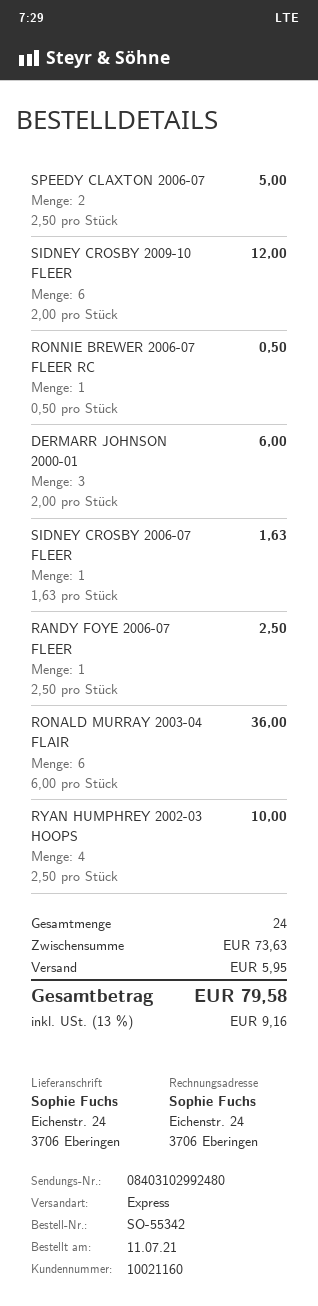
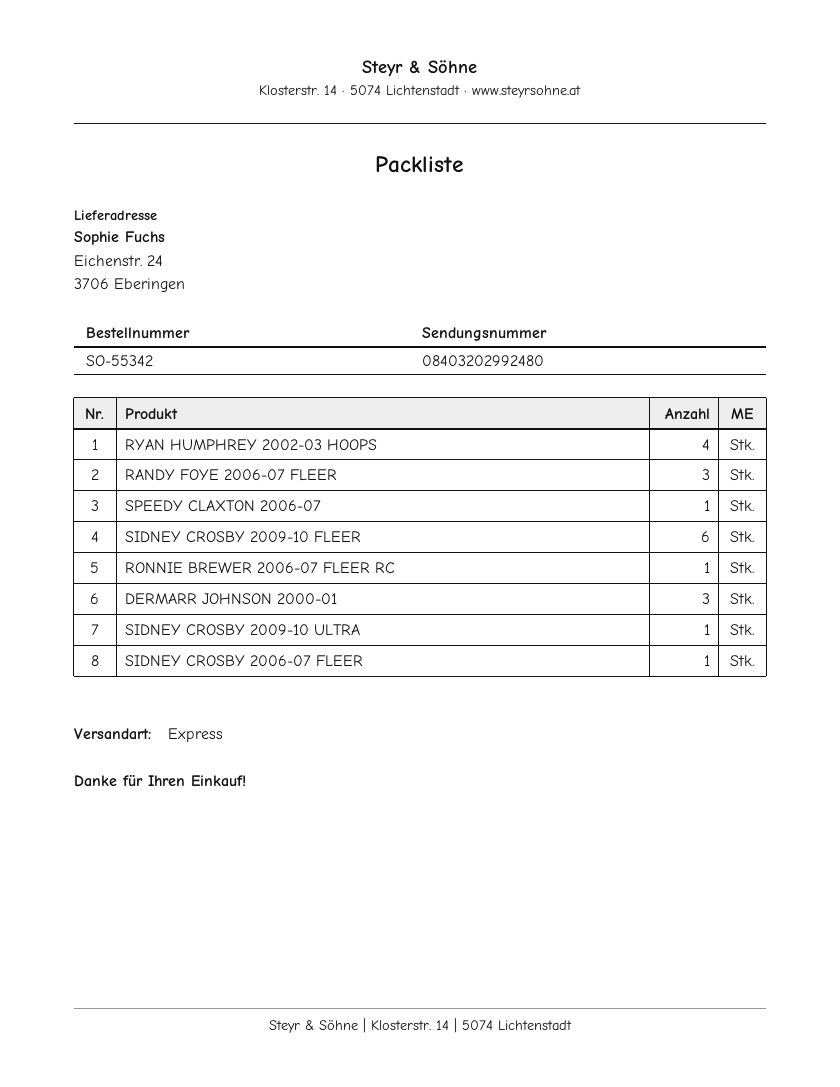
tracking number: 08403102992480 -> 08403202992480
SPEEDY CLAXTON 2006-07: 2 -> 1
RANDY FOYE 2006-07 FLEER: 1 -> 3
RONALD MURRAY 2003-04 FLAIR: 6 -> none
SIDNEY CROSBY 2009-10 ULTRA: none -> 1

